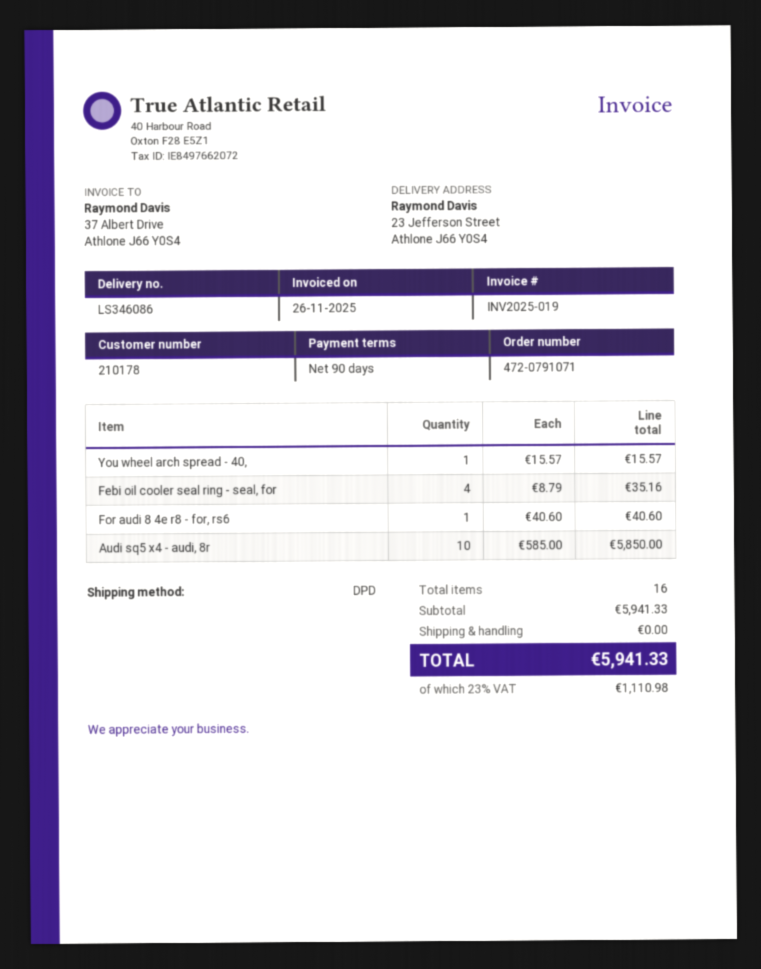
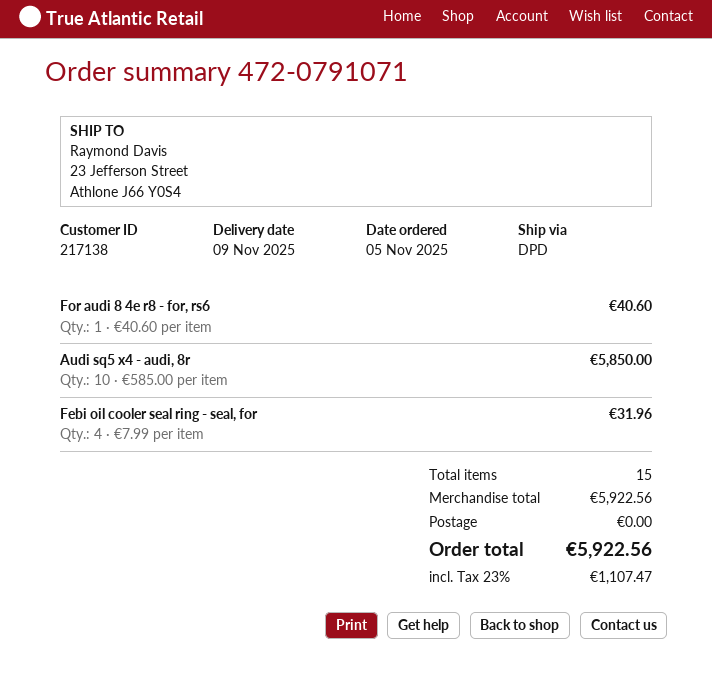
customer number: 210178 -> 217138
You wheel arch spread - 40,: 1 x 15.57 = 15.57 -> none
Febi oil cooler seal ring - seal, for: 4 x 8.79 = 35.16 -> 4 x 7.99 = 31.96
total quantity: 16 -> 15
subtotal: 5941.33 -> 5922.56
tax: 23% = 1110.98 -> 23% = 1107.47
total: 5941.33 -> 5922.56

